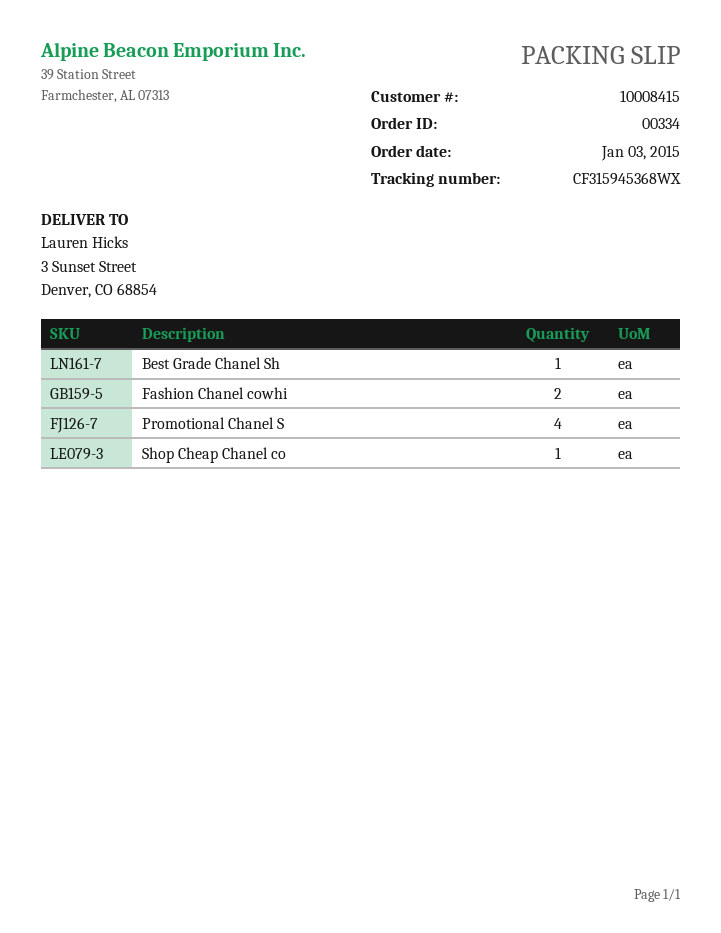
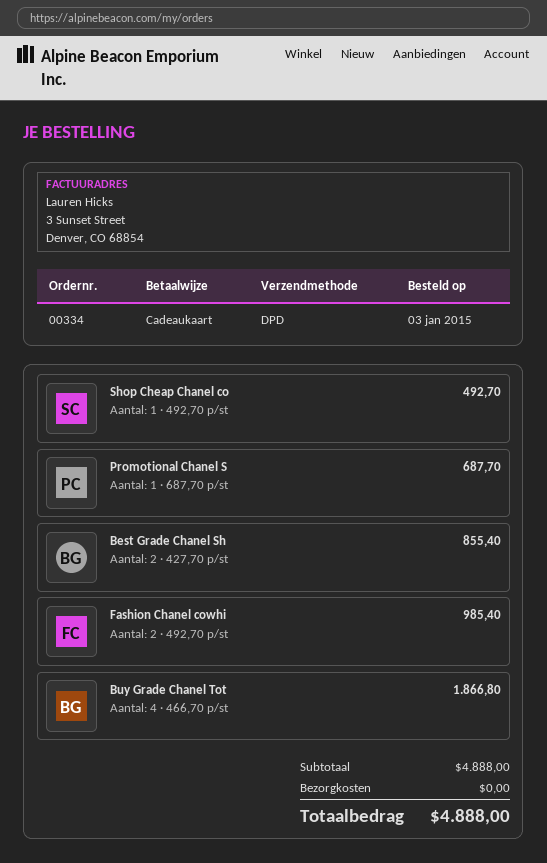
Best Grade Chanel Sh: 1 -> 2
Promotional Chanel S: 4 -> 1
Buy Grade Chanel Tot: none -> 4

